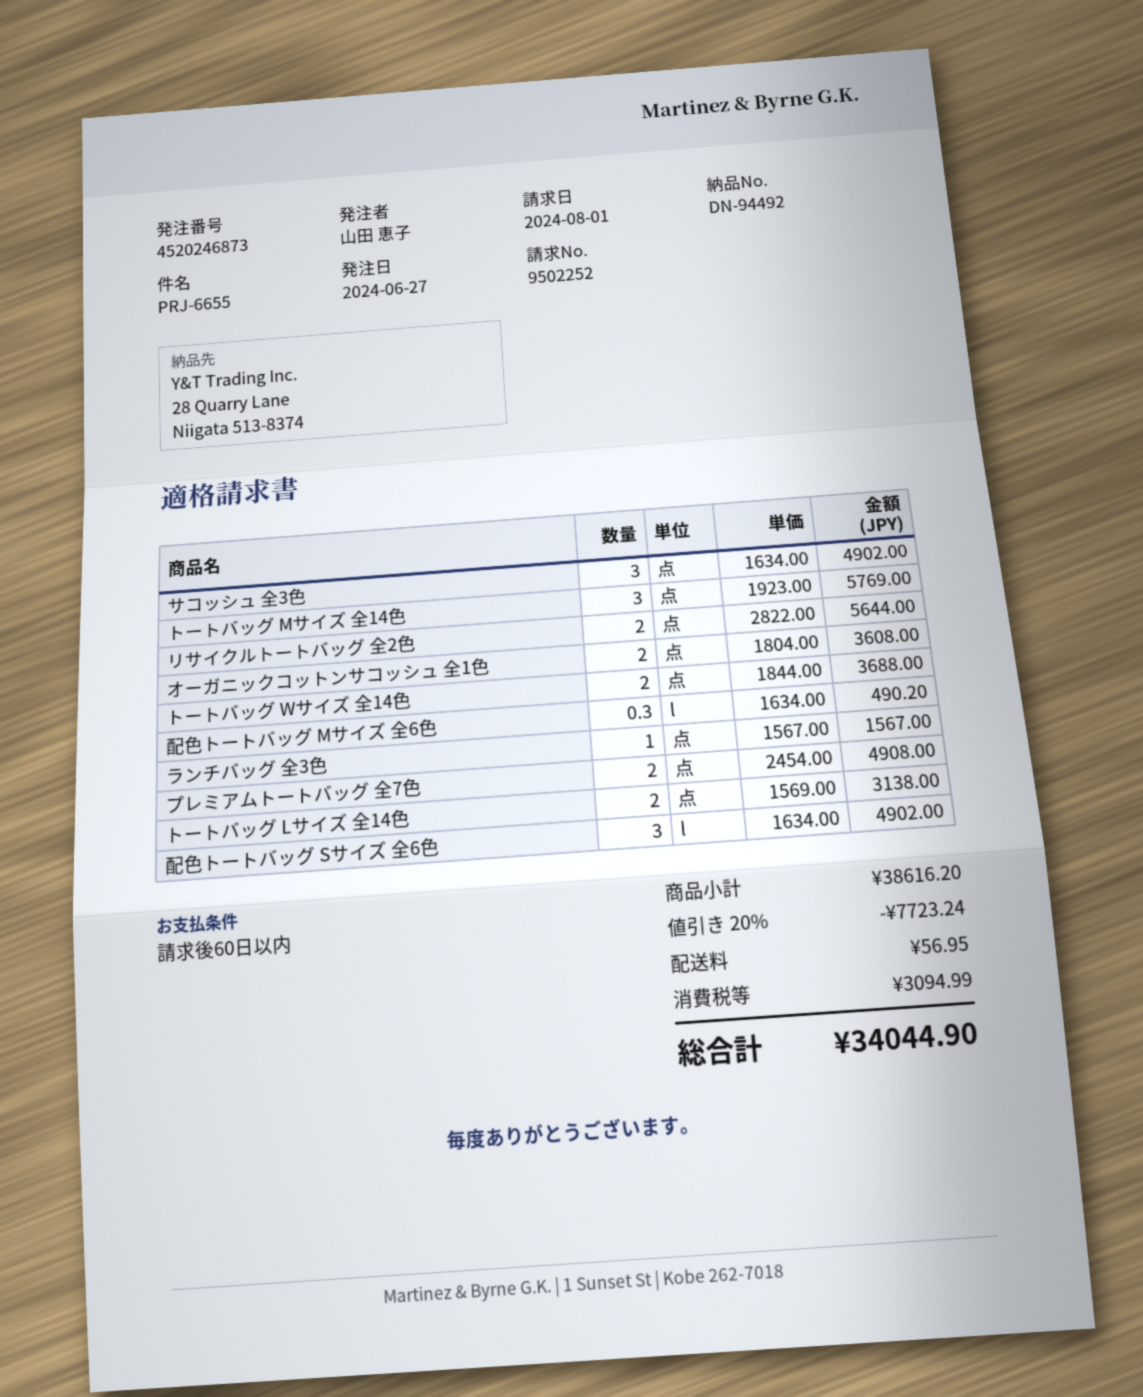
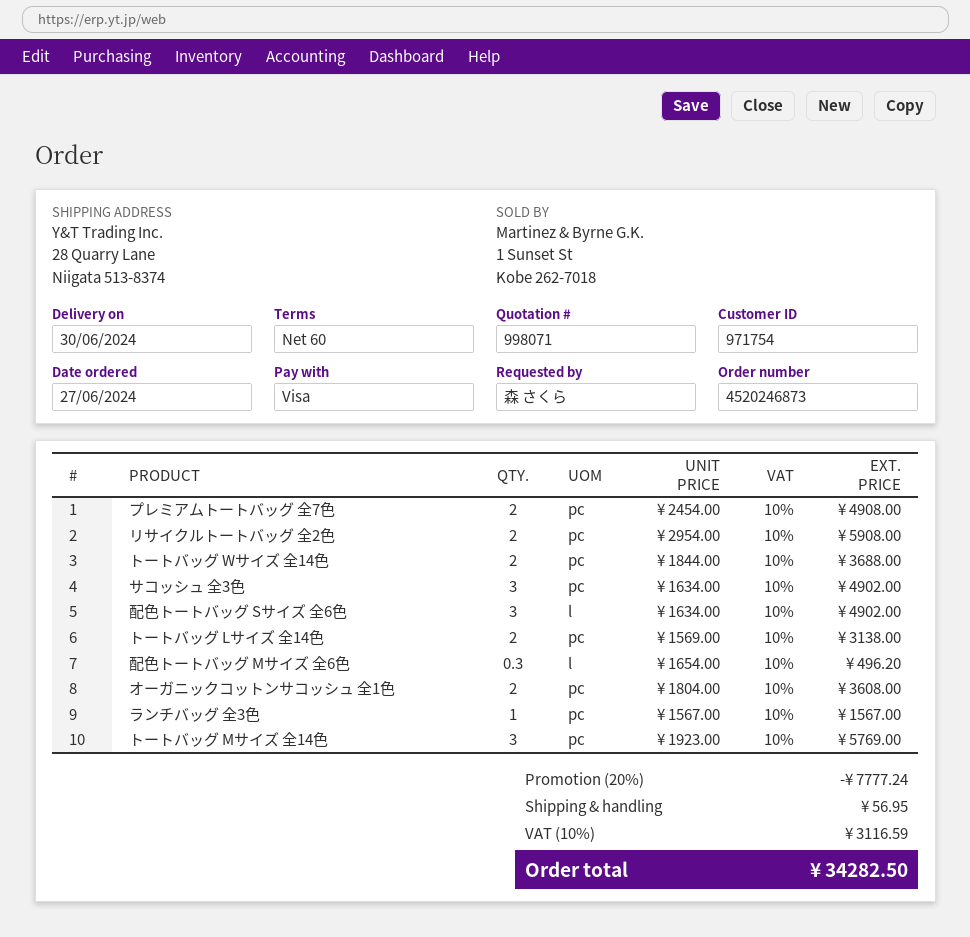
ordered by: 山田 恵子 -> 森 さくら
リサイクルトートバッグ 全2色: 2 x 2822.00 = 5644.00 -> 2 x 2954.00 = 5908.00
配色トートバッグ Mサイズ 全6色: 0.3 x 1634.00 = 490.20 -> 0.3 x 1654.00 = 496.20
discount: 20% = 7723.24 -> 20% = 7777.24
tax: 3094.99 -> 3116.59
total: 34044.90 -> 34282.50

